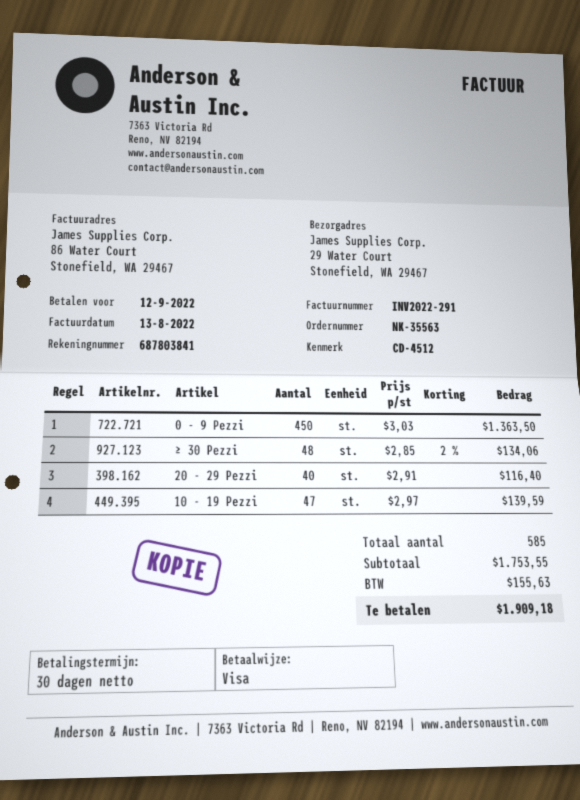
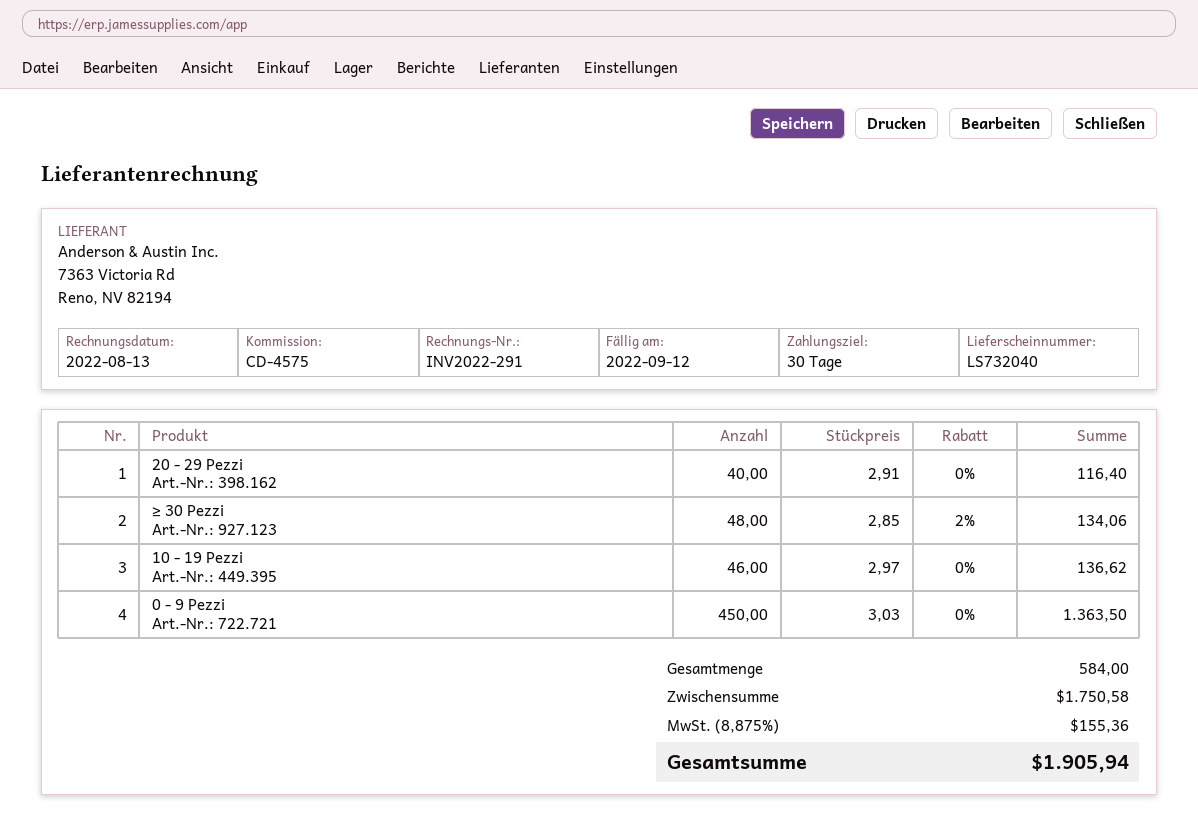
reference: CD-4512 -> CD-4575
10 - 19 Pezzi: 47 x 2.97 = 139.59 -> 46 x 2.97 = 136.62
total quantity: 585 -> 584
subtotal: 1753.55 -> 1750.58
tax: 155.63 -> 155.36
total: 1909.18 -> 1905.94

